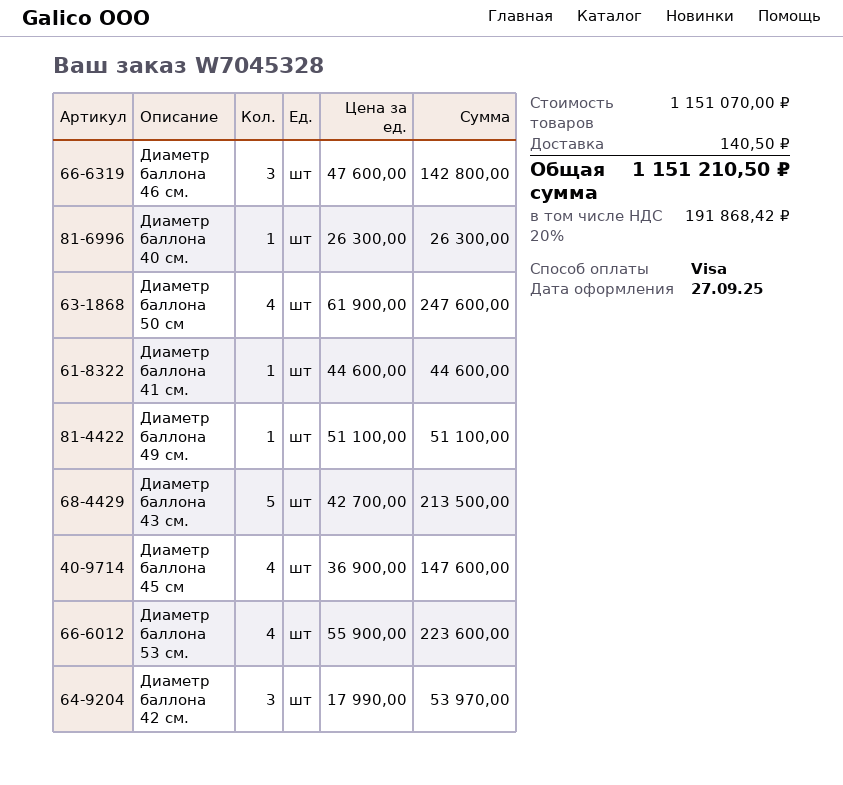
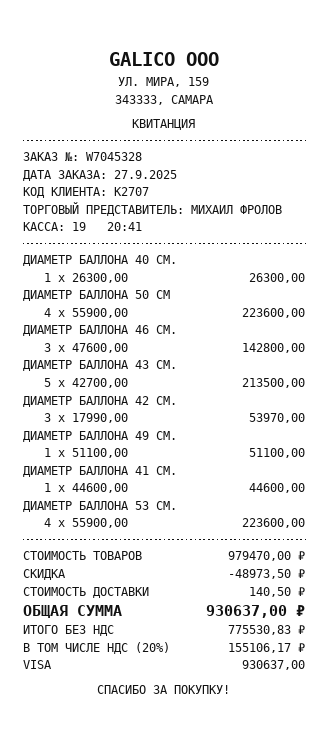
Диаметр баллона 50 см: 4 x 61900.00 = 247600.00 -> 4 x 55900.00 = 223600.00
Диаметр баллона 45 см: 4 x 36900.00 = 147600.00 -> none
subtotal: 1151070.00 -> 979470.00
discount: none -> 48973.50
tax: 20% = 191868.42 -> 20% = 155106.17
total: 1151210.50 -> 930637.00

